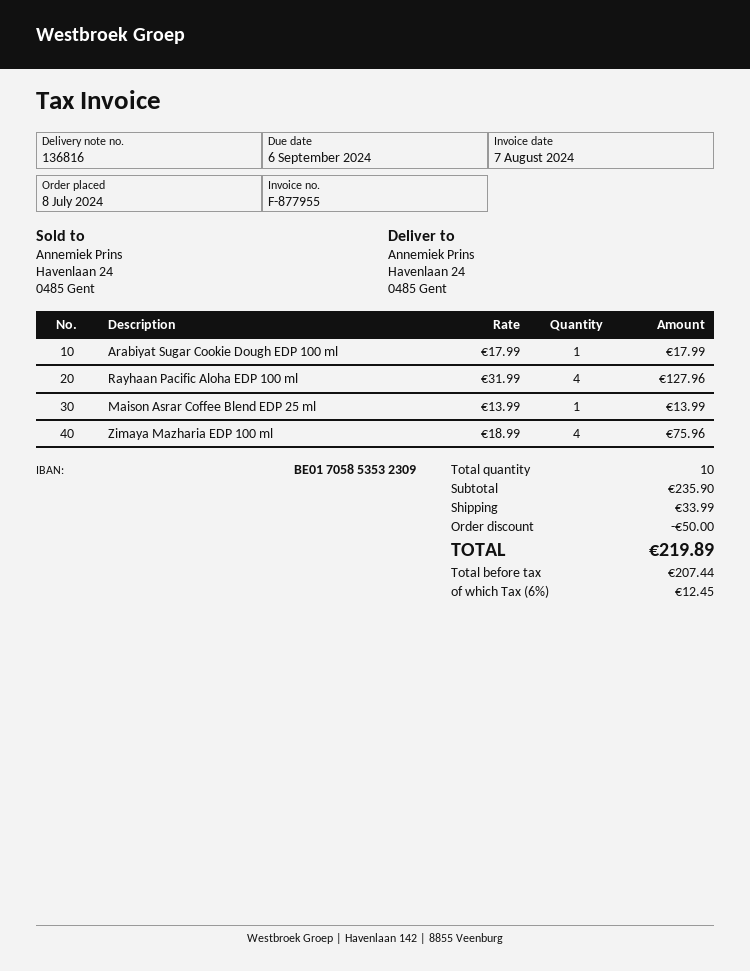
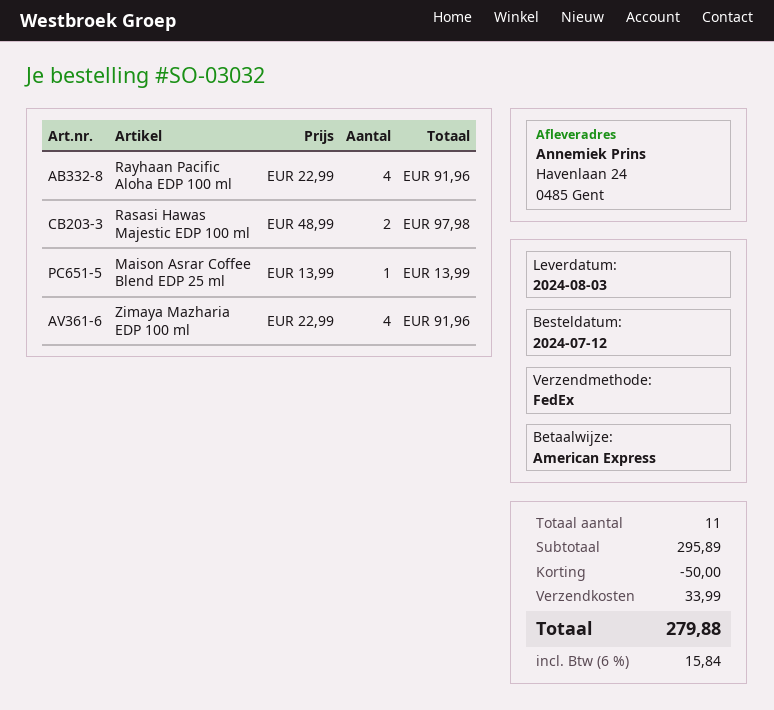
order date: 2024-07-08 -> 2024-07-12
Arabiyat Sugar Cookie Dough EDP 100 ml: 1 x 17.99 = 17.99 -> none
Rayhaan Pacific Aloha EDP 100 ml: 4 x 31.99 = 127.96 -> 4 x 22.99 = 91.96
Zimaya Mazharia EDP 100 ml: 4 x 18.99 = 75.96 -> 4 x 22.99 = 91.96
Rasasi Hawas Majestic EDP 100 ml: none -> 2 x 48.99 = 97.98
total quantity: 10 -> 11
subtotal: 235.90 -> 295.89
tax: 6% = 12.45 -> 6% = 15.84
total: 219.89 -> 279.88

